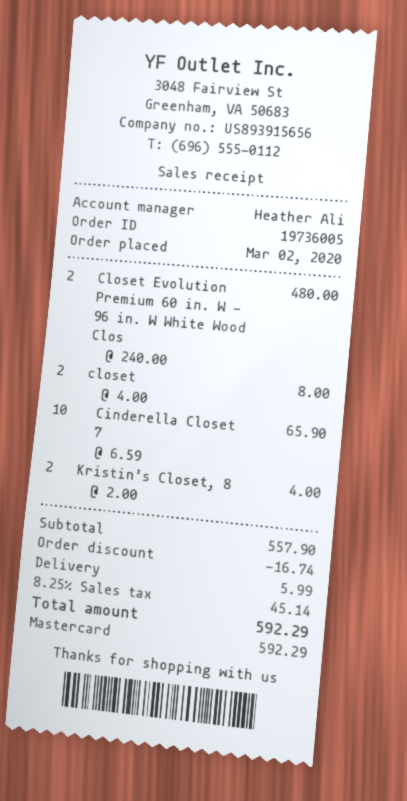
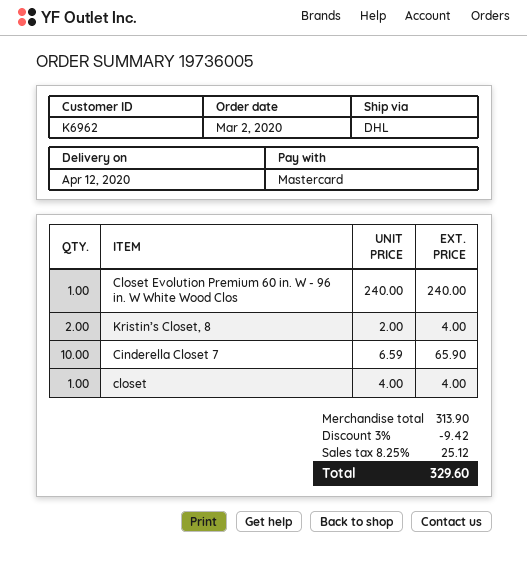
Closet Evolution Premium 60 in. W - 96 in. W White Wood Clos: 2 x 240.00 = 480.00 -> 1 x 240.00 = 240.00
closet: 2 x 4.00 = 8.00 -> 1 x 4.00 = 4.00
subtotal: 557.90 -> 313.90
discount: 16.74 -> 9.42
shipping: 5.99 -> none
tax: 8.25% = 45.14 -> 8.25% = 25.12
total: 592.29 -> 329.60

